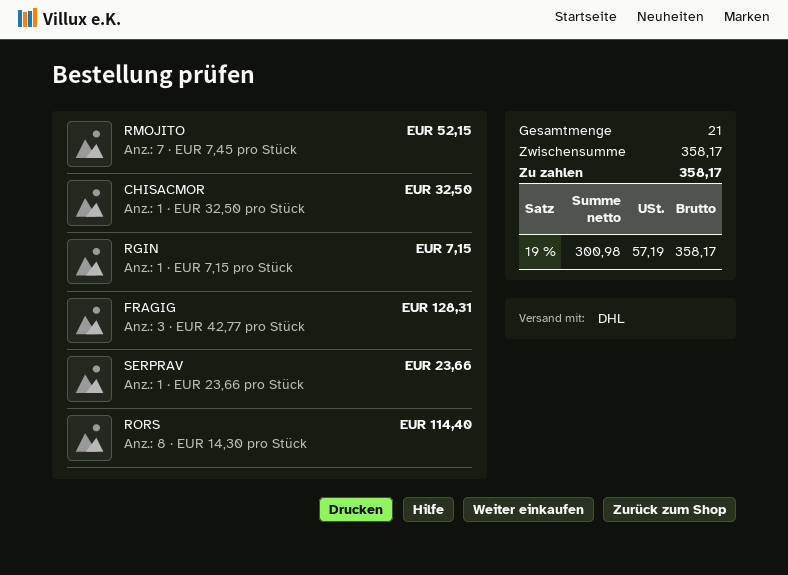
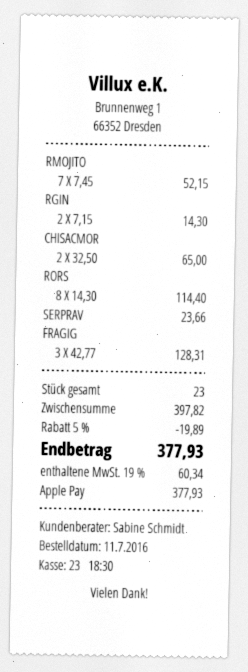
CHISACMOR: 1 x 32.50 = 32.50 -> 2 x 32.50 = 65.00
RGIN: 1 x 7.15 = 7.15 -> 2 x 7.15 = 14.30
total quantity: 21 -> 23
subtotal: 358.17 -> 397.82
discount: none -> 5% = 19.89
tax: 19% = 57.19 -> 19% = 60.34
total: 358.17 -> 377.93

